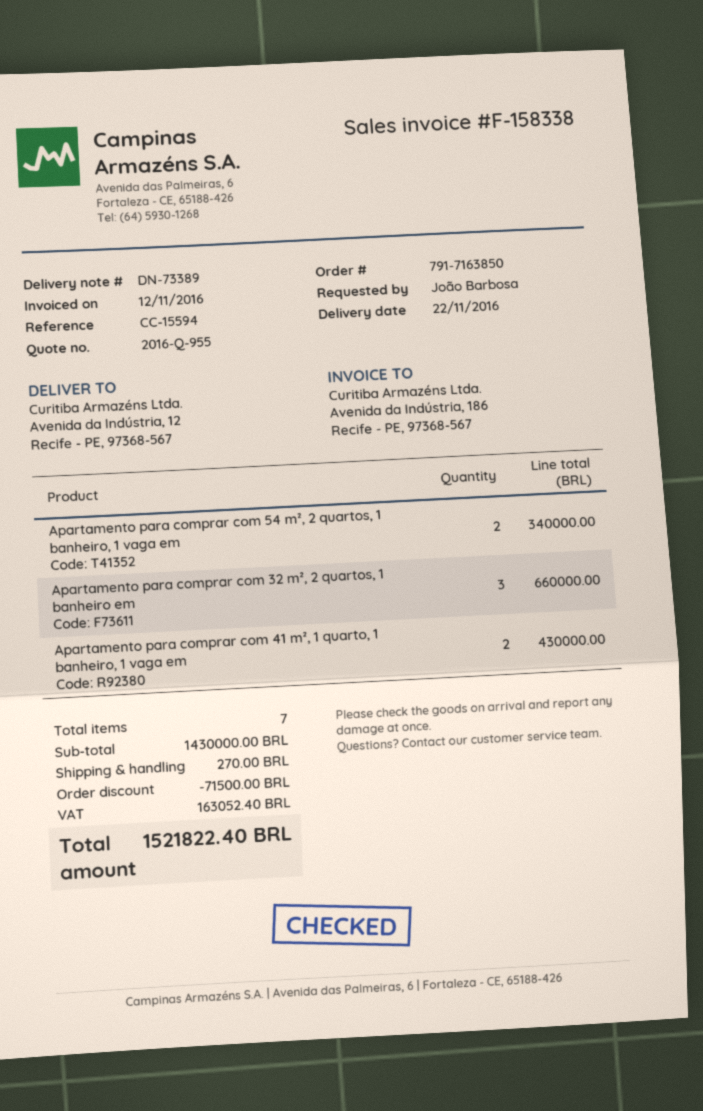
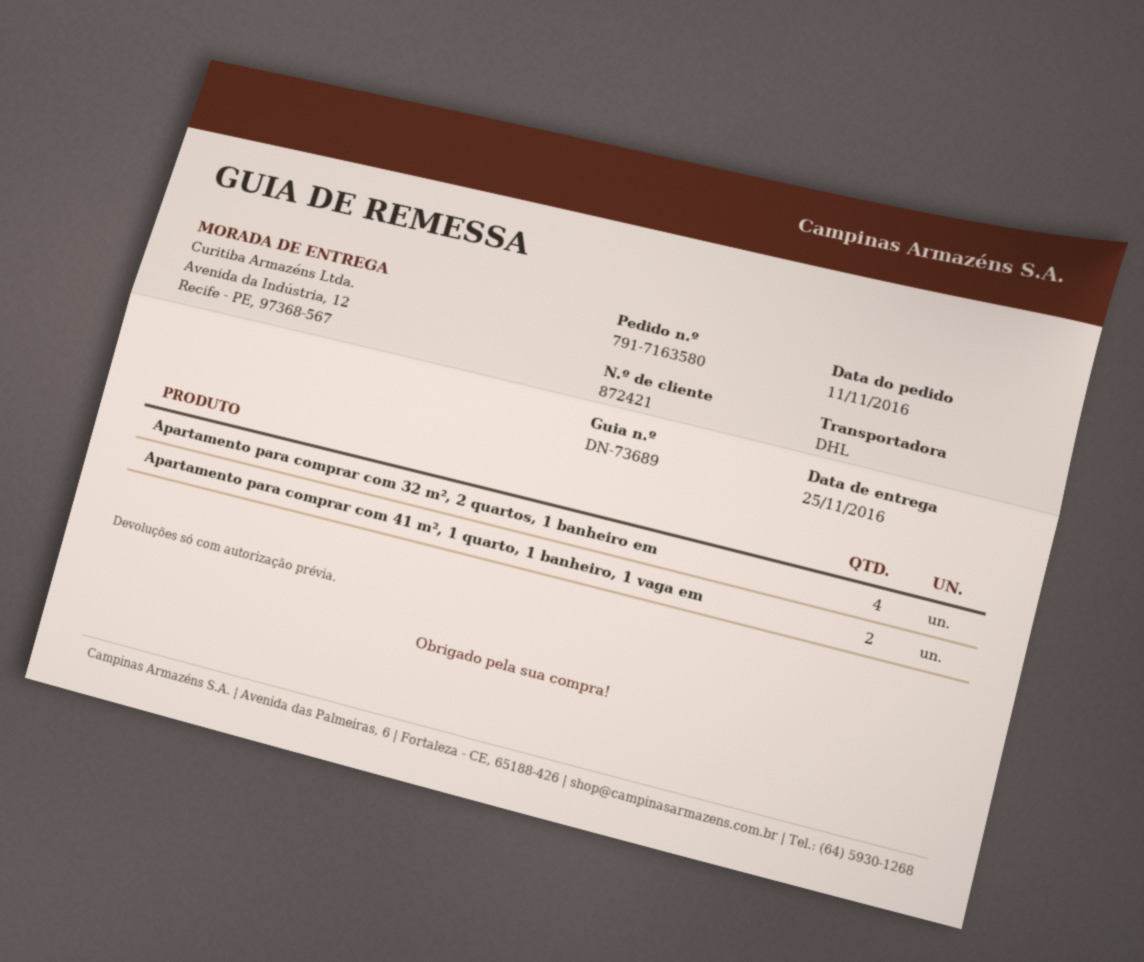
order number: 791-7163850 -> 791-7163580
delivery note number: DN-73389 -> DN-73689
delivery date: 2016-11-22 -> 2016-11-25
Apartamento para comprar com 54 m², 2 quartos, 1 banheiro, 1 vaga em: 2 -> none
Apartamento para comprar com 32 m², 2 quartos, 1 banheiro em: 3 -> 4

